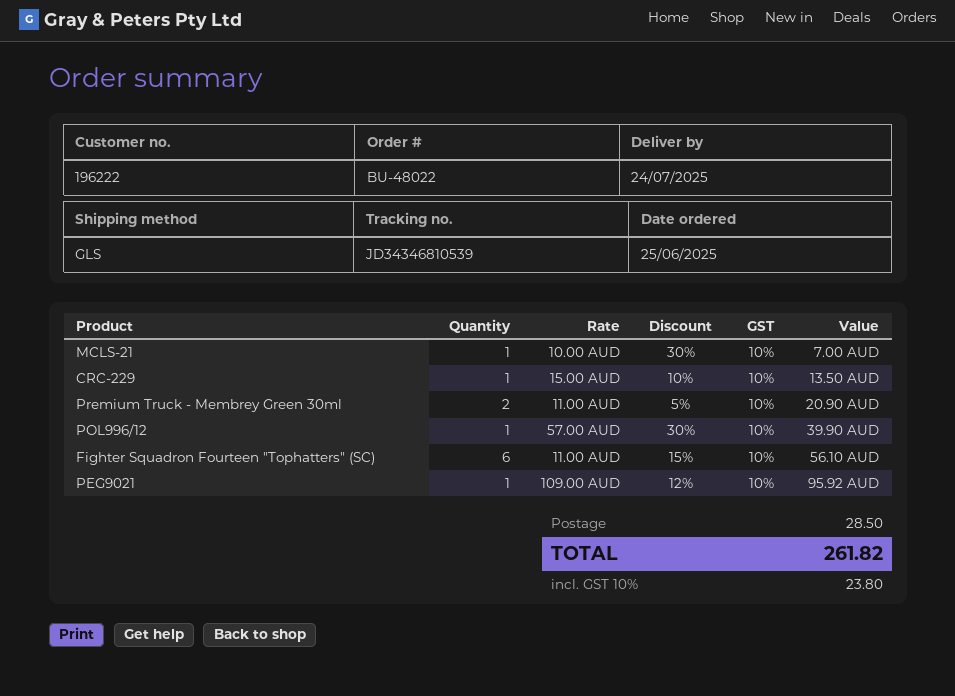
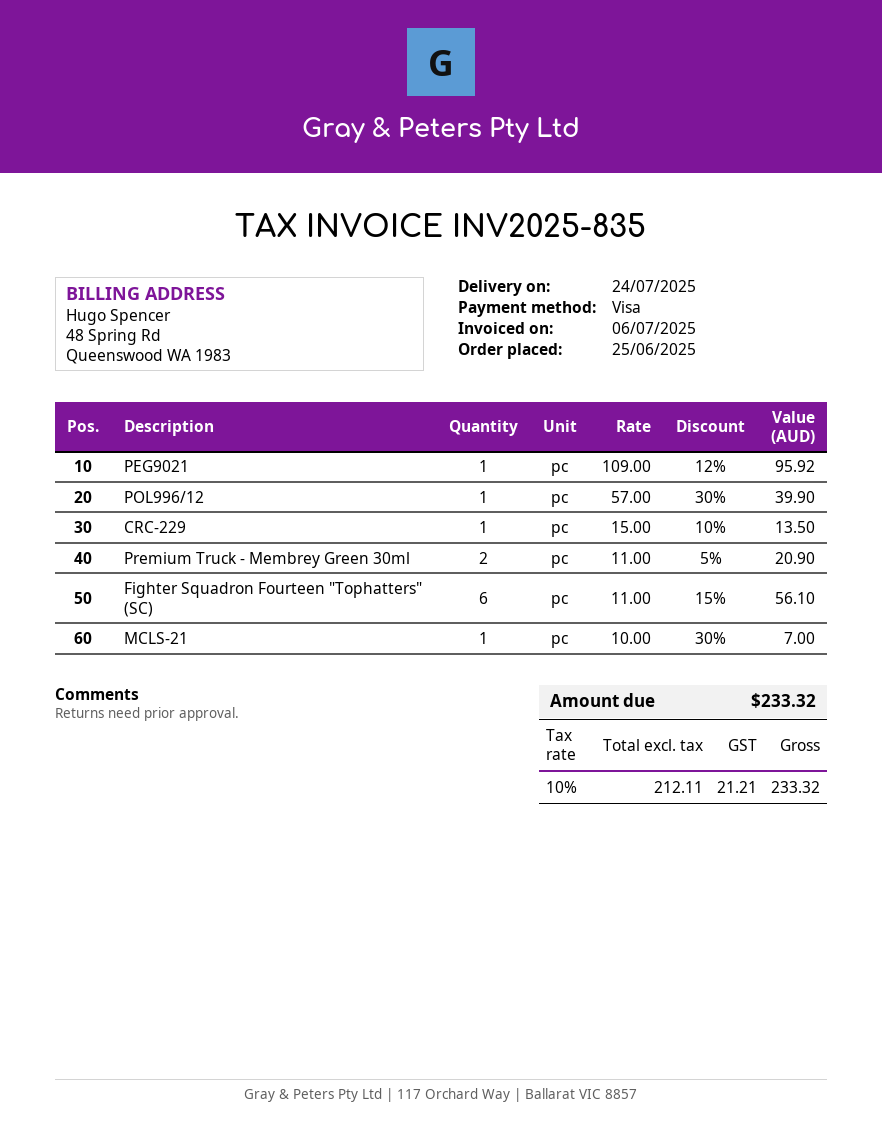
shipping: 28.50 -> none
tax: 10% = 23.80 -> 10% = 21.21
total: 261.82 -> 233.32

